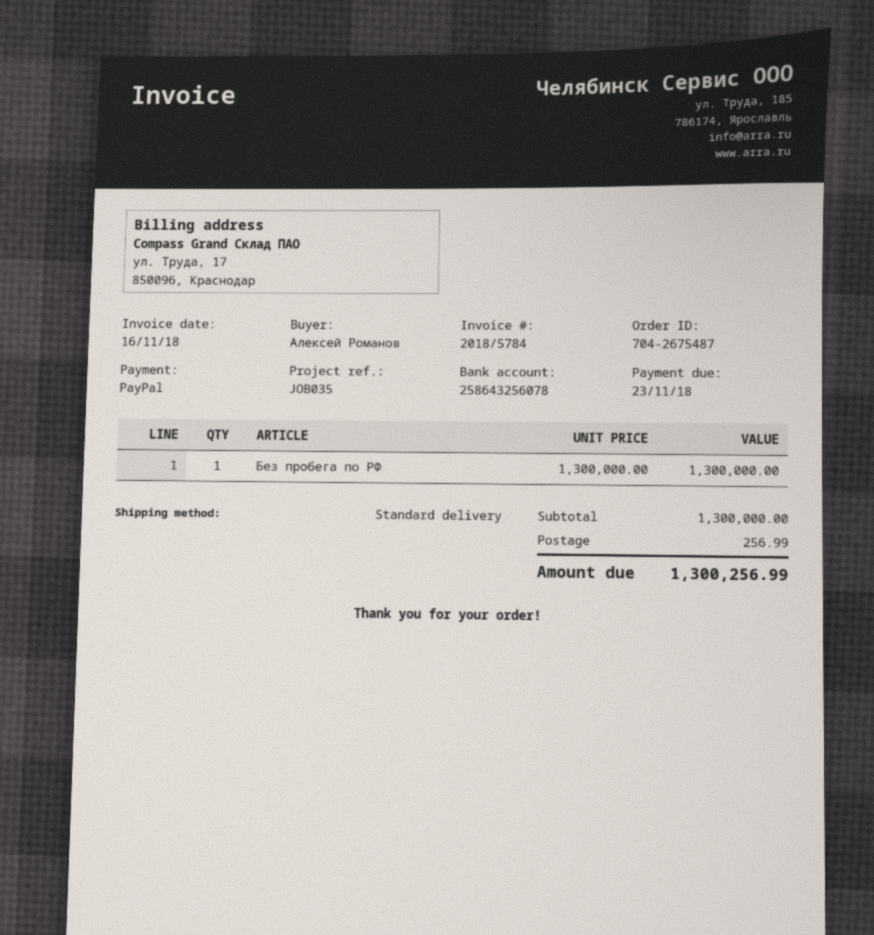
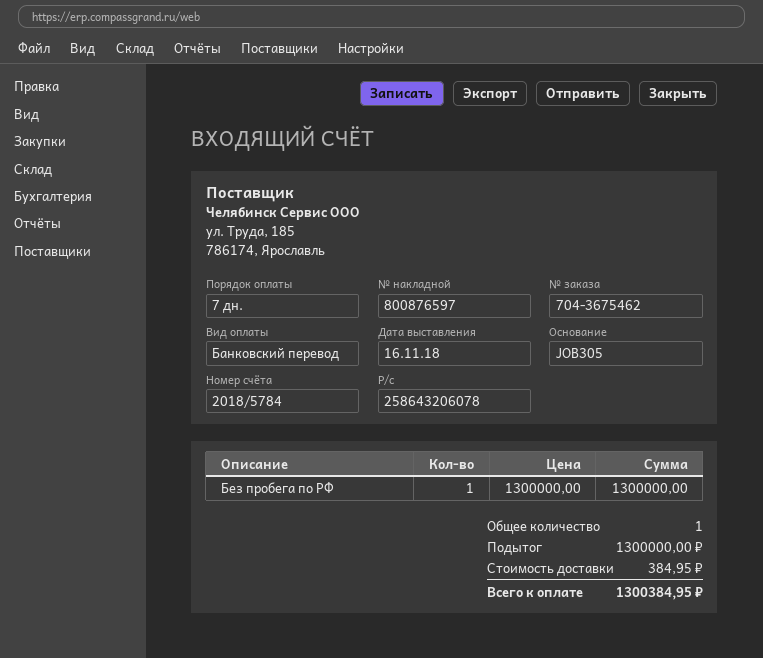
order number: 704-2675487 -> 704-3675462
reference: JOB035 -> JOB305
payment method: PayPal -> bank transfer
bank account: 258643256078 -> 258643206078
shipping: 256.99 -> 384.95
total: 1300256.99 -> 1300384.95

